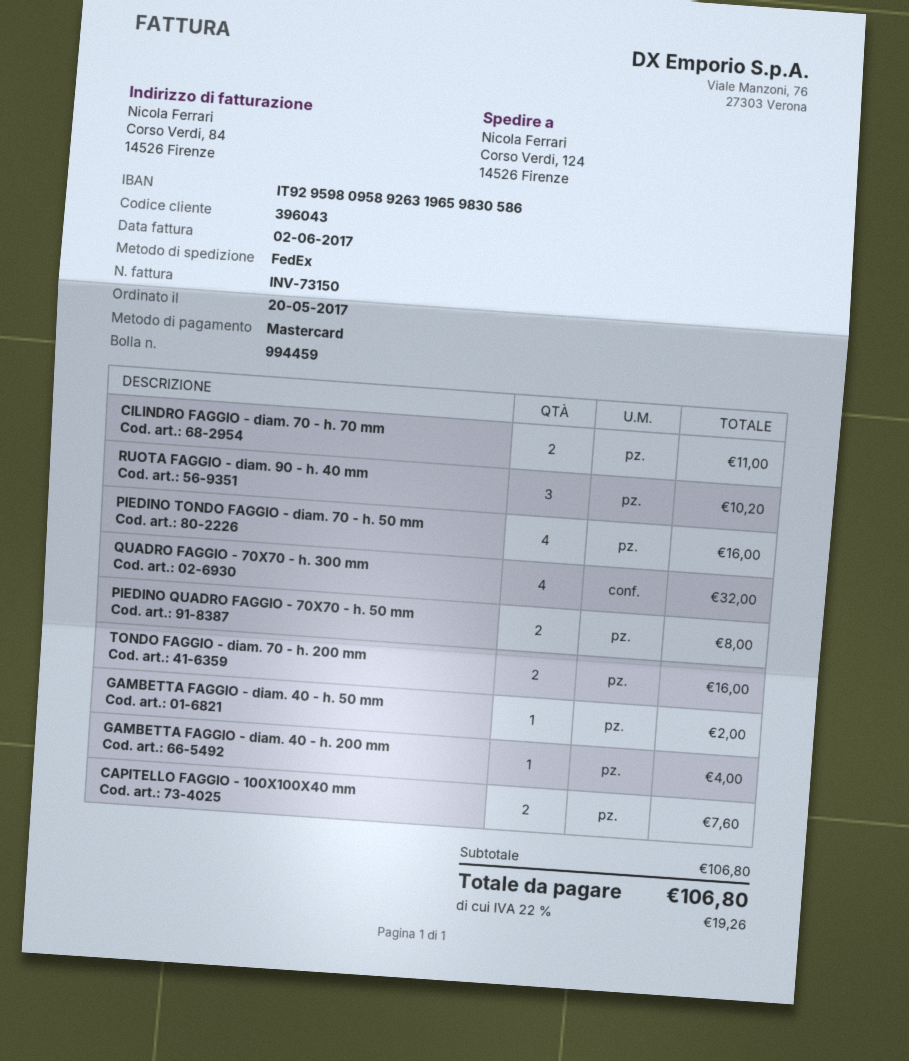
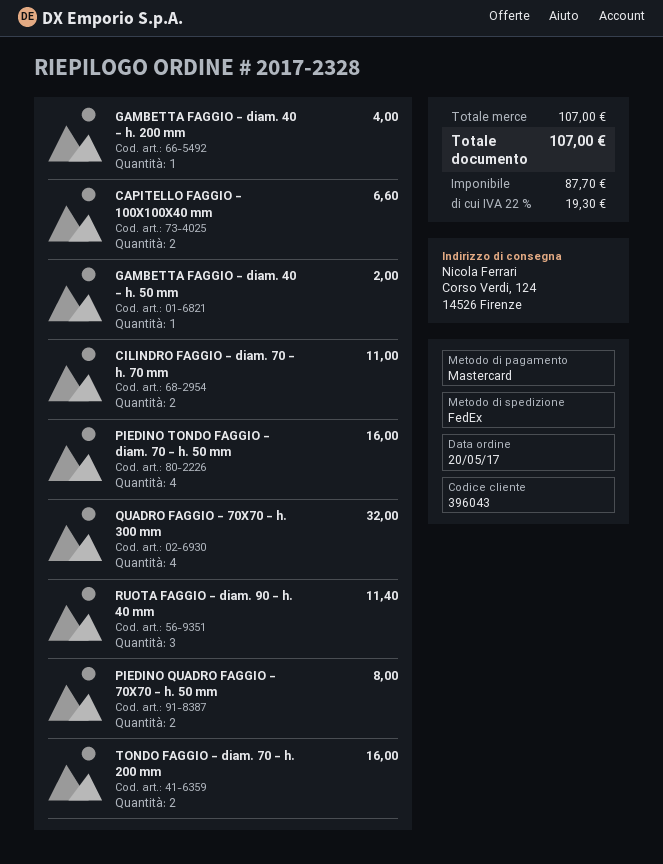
RUOTA FAGGIO - diam. 90 - h. 40 mm: 3 for 10.20 -> 3 for 11.40
CAPITELLO FAGGIO - 100X100X40 mm: 2 for 7.60 -> 2 for 6.60
subtotal: 106.80 -> 107.00
tax: 22% = 19.26 -> 22% = 19.30
total: 106.80 -> 107.00

